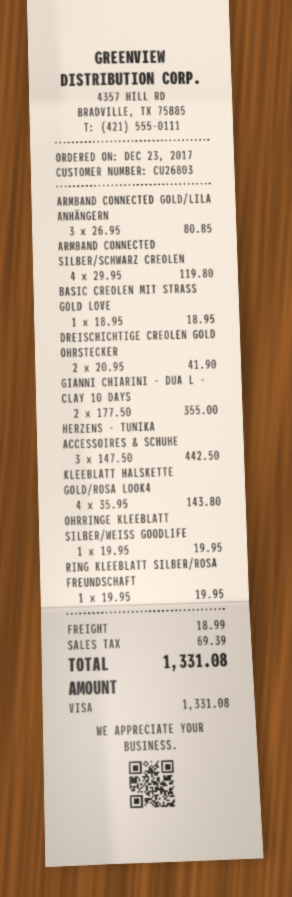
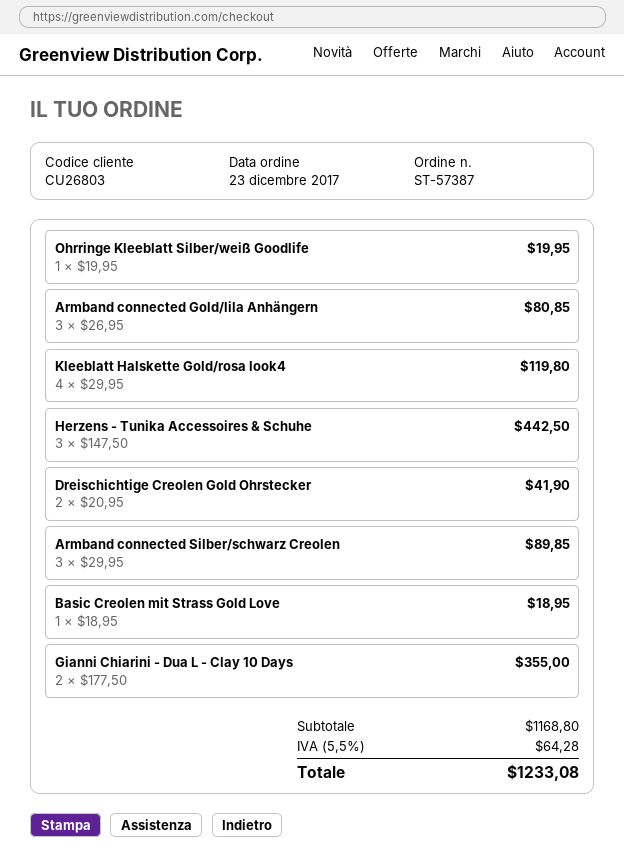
ARMBAND CONNECTED SILBER/SCHWARZ CREOLEN: 4 x 29.95 = 119.80 -> 3 x 29.95 = 89.85
KLEEBLATT HALSKETTE GOLD/ROSA LOOK4: 4 x 35.95 = 143.80 -> 4 x 29.95 = 119.80
RING KLEEBLATT SILBER/ROSA FREUNDSCHAFT: 1 x 19.95 = 19.95 -> none
shipping: 18.99 -> none
tax: 69.39 -> 64.28
total: 1331.08 -> 1233.08

